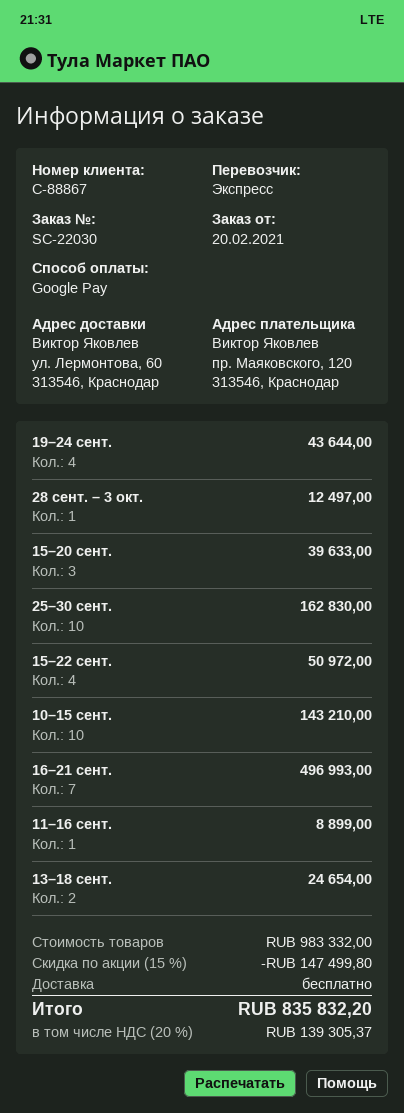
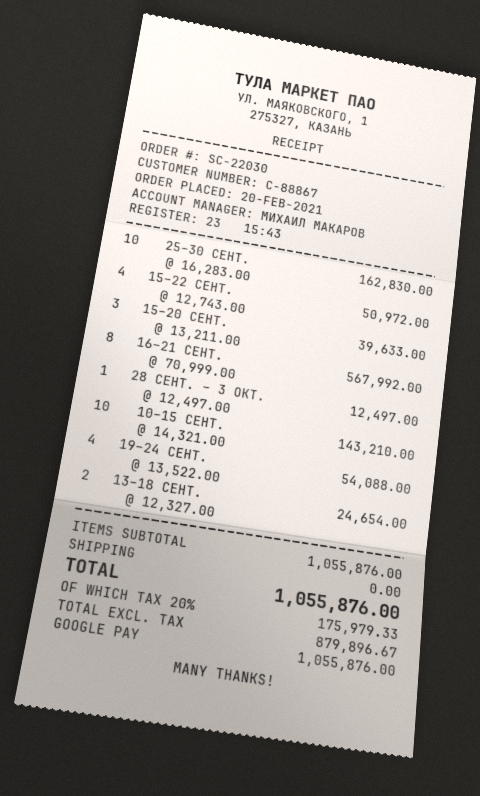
19–24 сент.: 4 for 43644.00 -> 4 for 54088.00
16–21 сент.: 7 for 496993.00 -> 8 for 567992.00
11–16 сент.: 1 for 8899.00 -> none
subtotal: 983332.00 -> 1055876.00
discount: 15% = 147499.80 -> none
tax: 20% = 139305.37 -> 20% = 175979.33
total: 835832.20 -> 1055876.00

